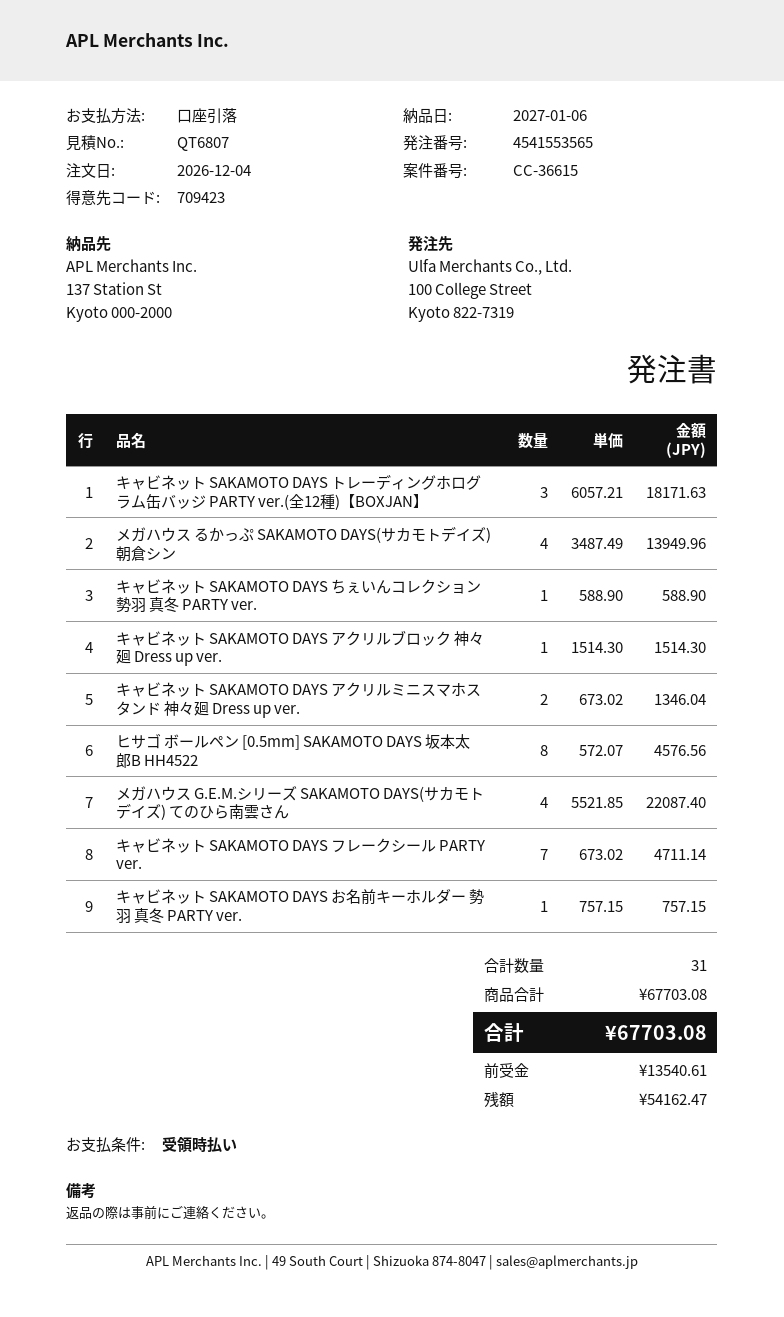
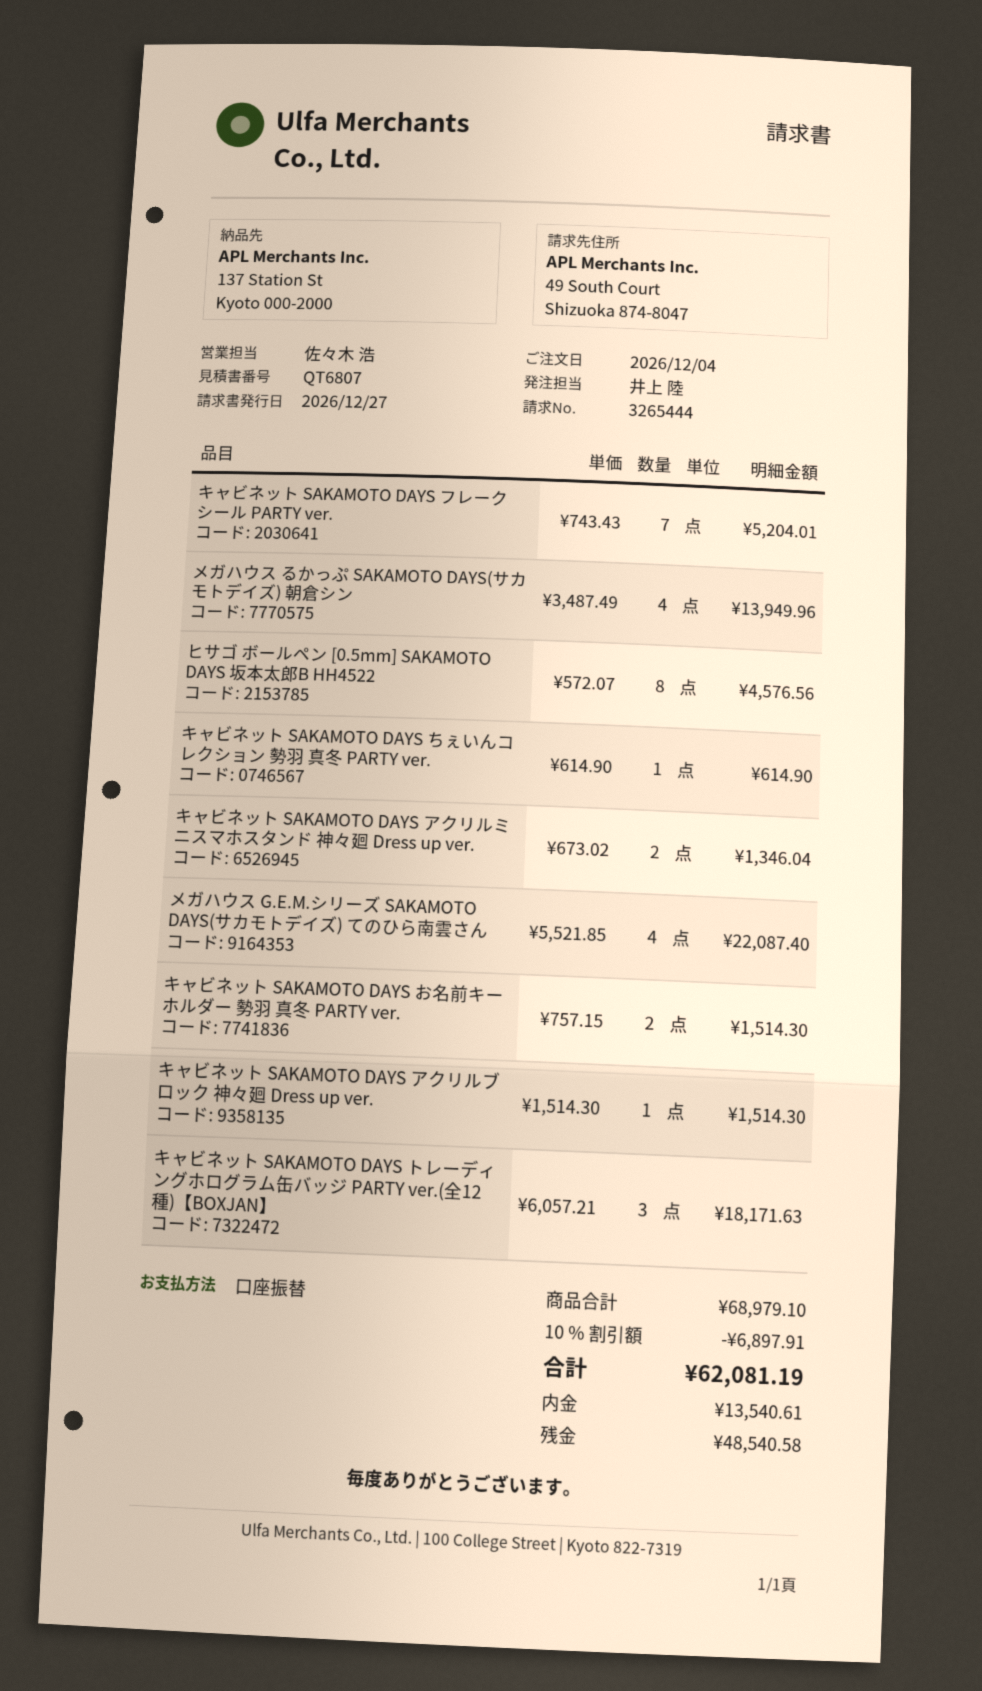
キャビネット SAKAMOTO DAYS ちぇいんコレクション 勢羽 真冬 PARTY ver.: 1 x 588.90 = 588.90 -> 1 x 614.90 = 614.90
キャビネット SAKAMOTO DAYS フレークシール PARTY ver.: 7 x 673.02 = 4711.14 -> 7 x 743.43 = 5204.01
キャビネット SAKAMOTO DAYS お名前キーホルダー 勢羽 真冬 PARTY ver.: 1 x 757.15 = 757.15 -> 2 x 757.15 = 1514.30
subtotal: 67703.08 -> 68979.10
discount: none -> 10% = 6897.91
total: 67703.08 -> 62081.19
balance: 54162.47 -> 48540.58

